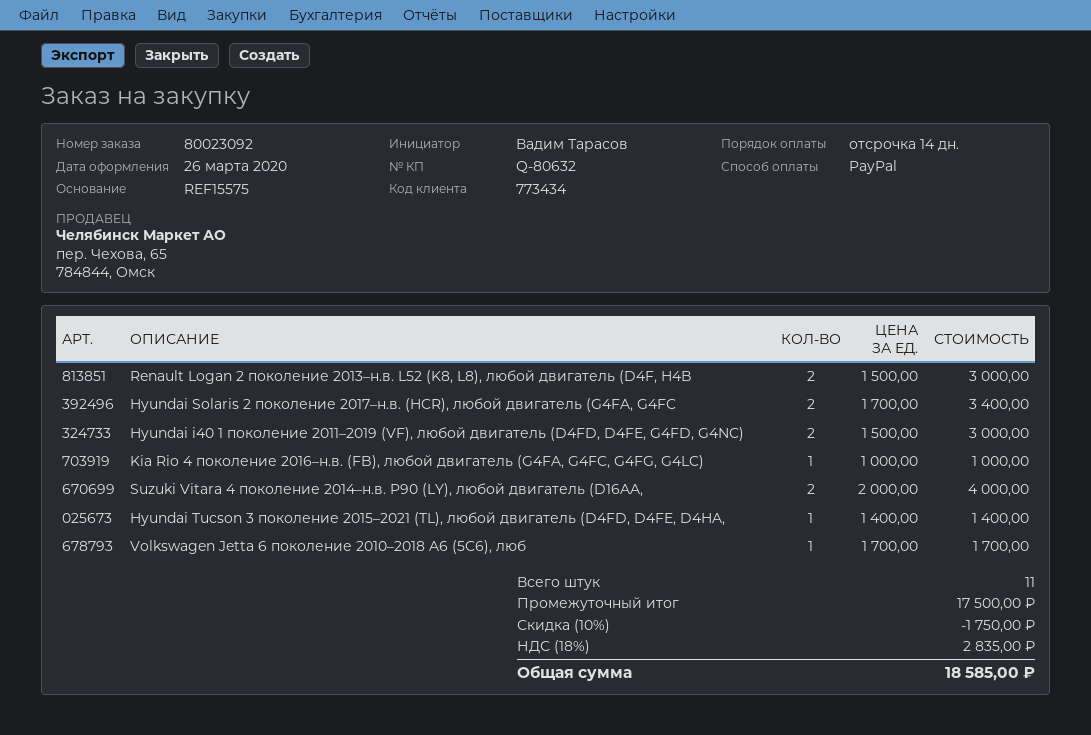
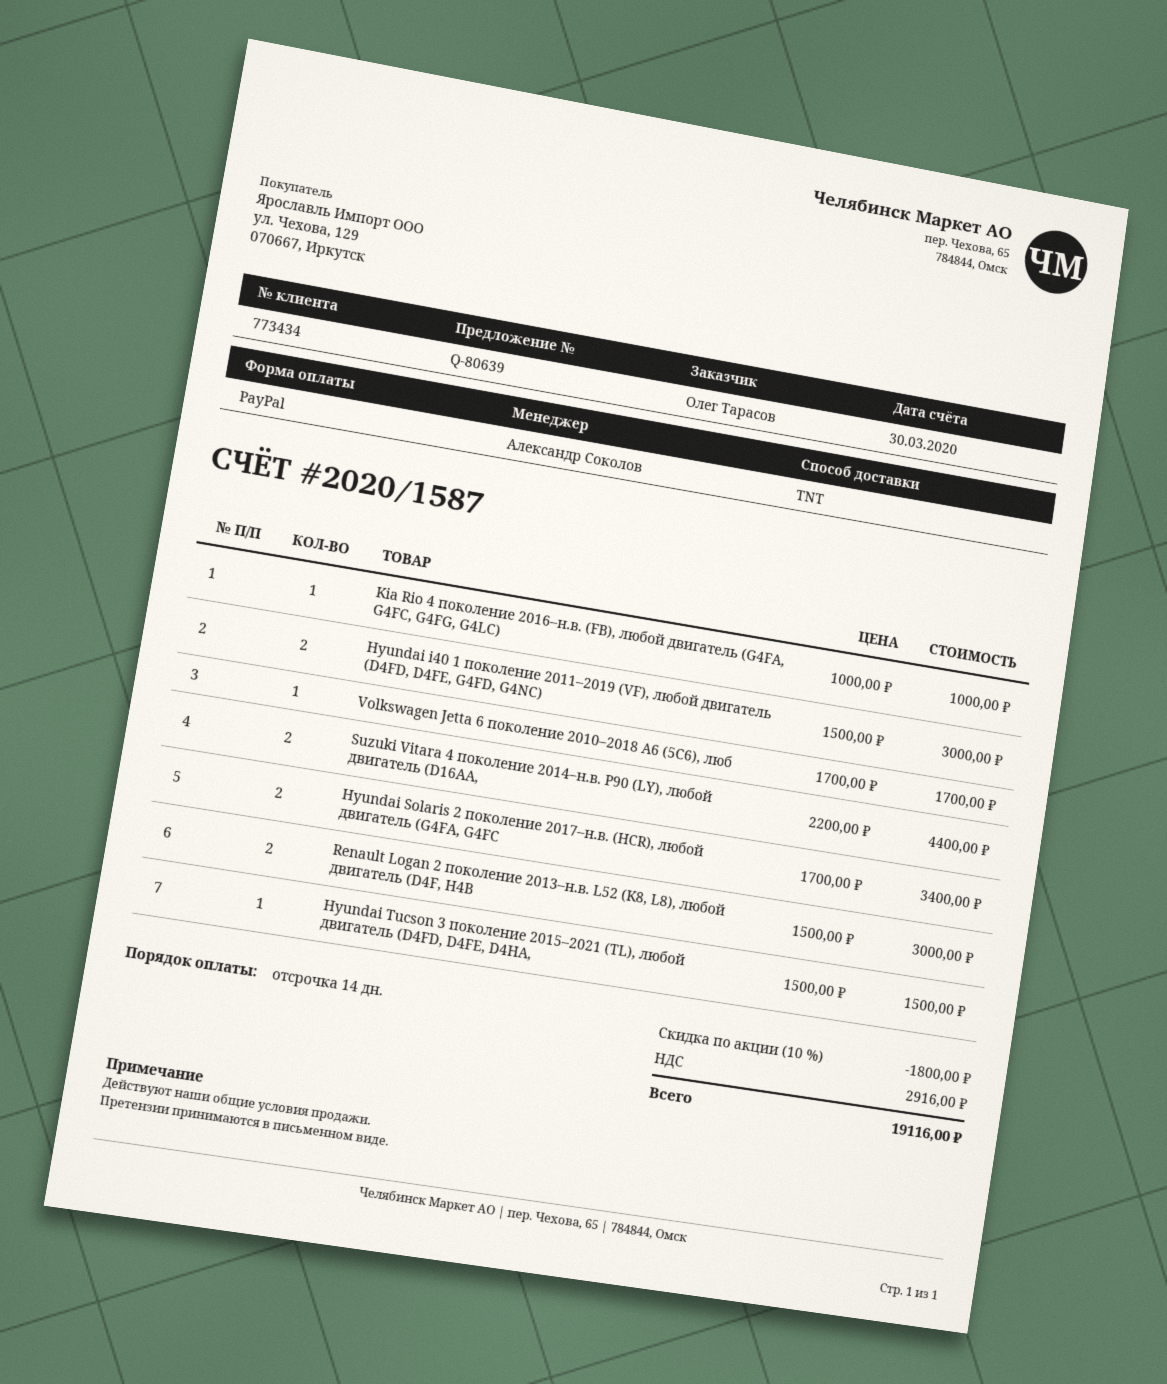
quote number: Q-80632 -> Q-80639
ordered by: Вадим Тарасов -> Олег Тарасов
Suzuki Vitara 4 поколение 2014–н.в. P90 (LY), любой двигатель (D16AA,: 2 x 2000.00 = 4000.00 -> 2 x 2200.00 = 4400.00
Hyundai Tucson 3 поколение 2015–2021 (TL), любой двигатель (D4FD, D4FE, D4HA,: 1 x 1400.00 = 1400.00 -> 1 x 1500.00 = 1500.00
discount: 10% = 1750.00 -> 10% = 1800.00
tax: 2835.00 -> 2916.00
total: 18585.00 -> 19116.00

